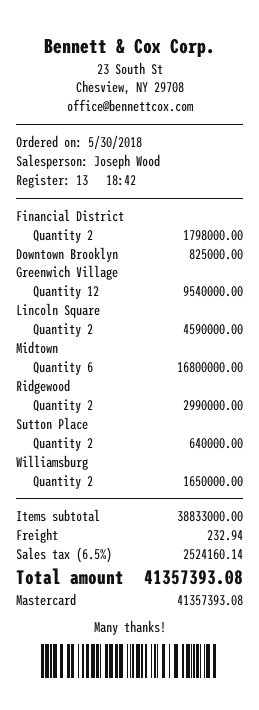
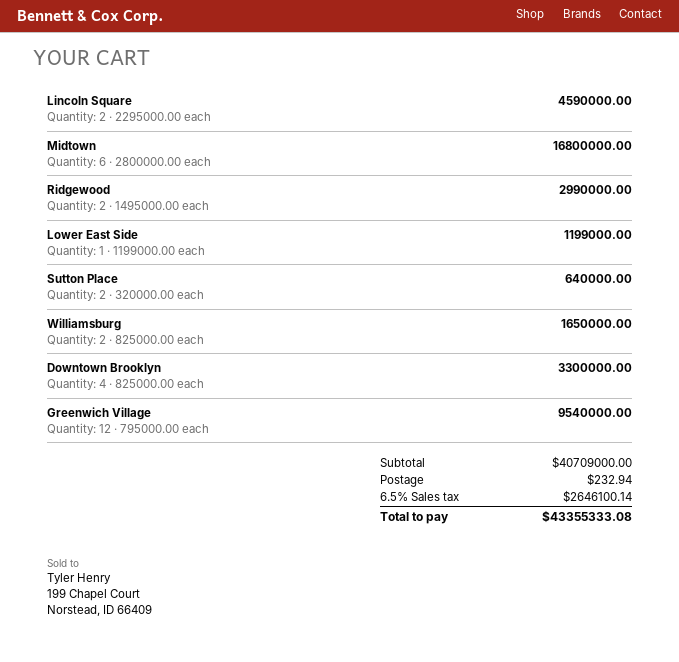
Financial District: 2 for 1798000.00 -> none
Downtown Brooklyn: 1 for 825000.00 -> 4 for 3300000.00
Lower East Side: none -> 1 for 1199000.00
subtotal: 38833000.00 -> 40709000.00
tax: 6.5% = 2524160.14 -> 6.5% = 2646100.14
total: 41357393.08 -> 43355333.08

